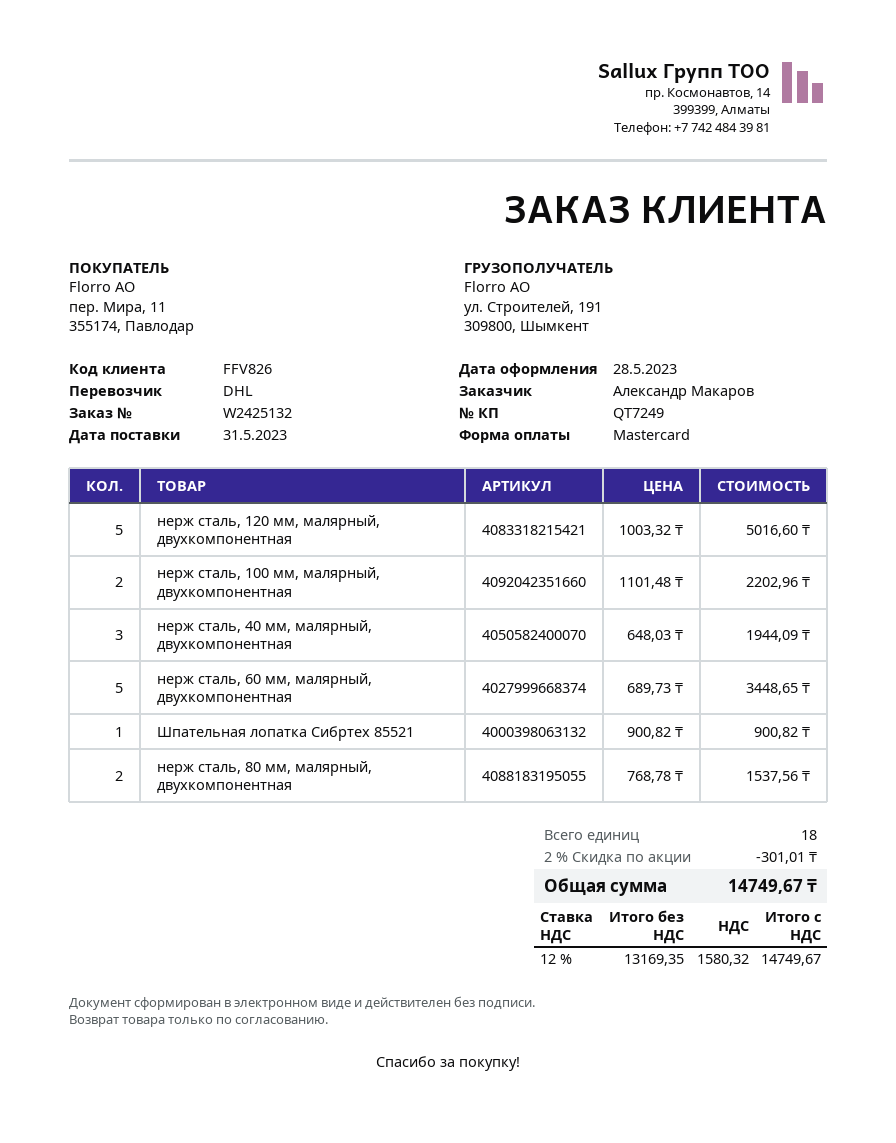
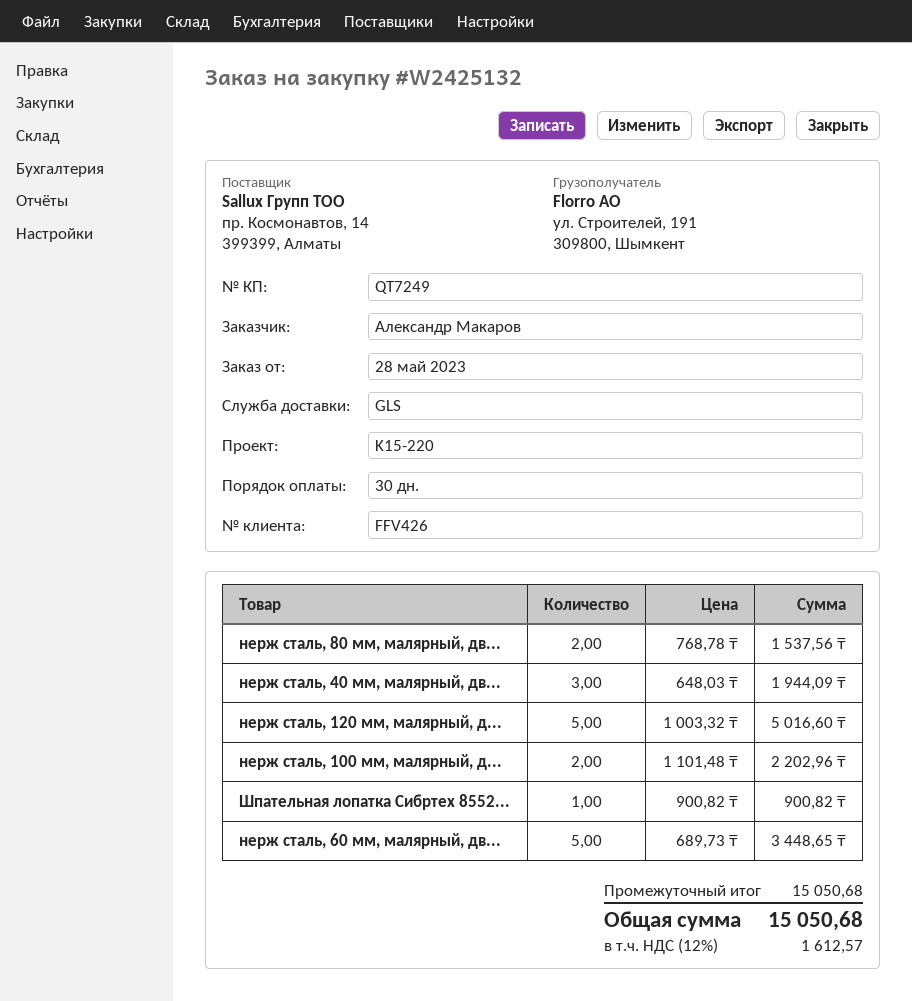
customer number: FFV826 -> FFV426
shipping method: DHL -> GLS
discount: 2% = 301.01 -> none
tax: 12% = 1580.32 -> 12% = 1612.57
total: 14749.67 -> 15050.68

